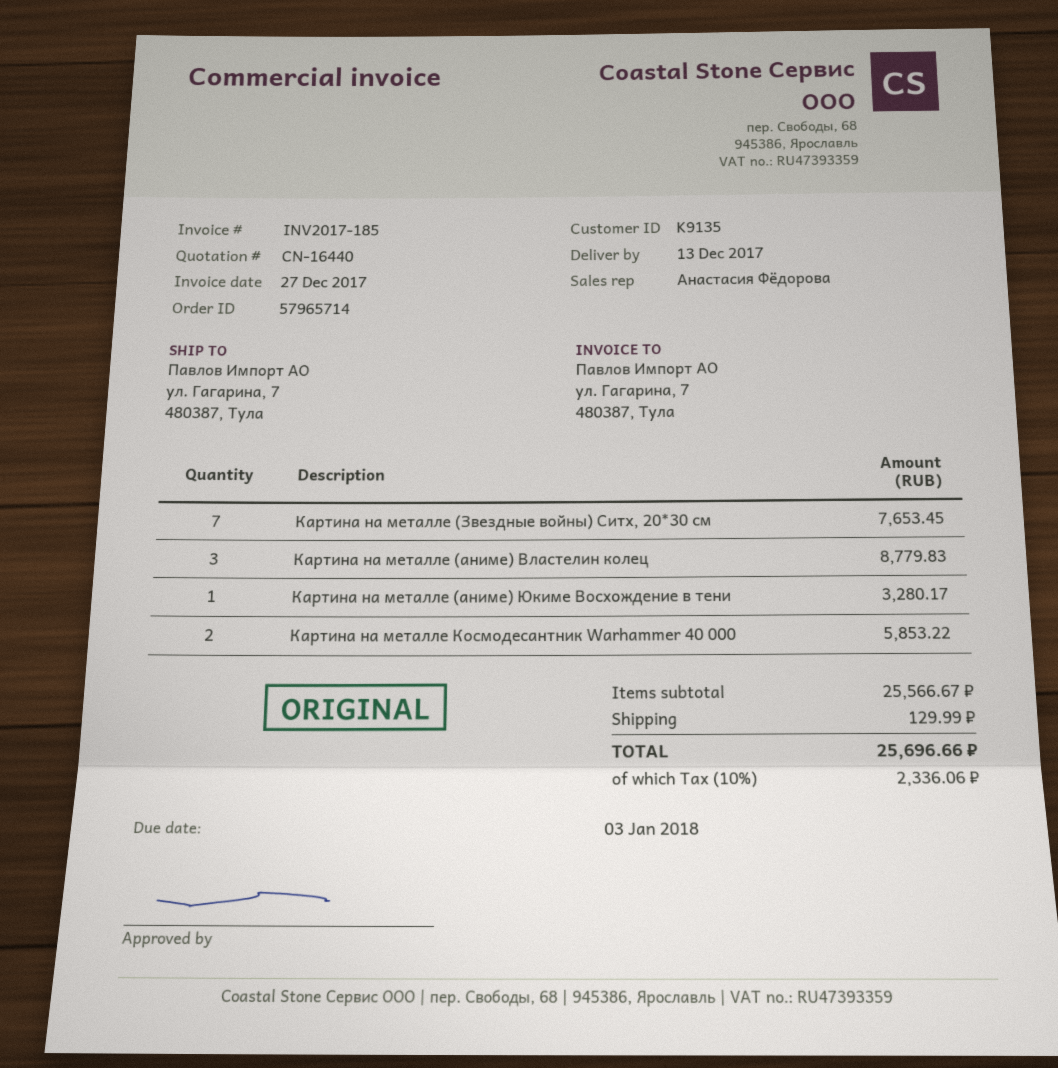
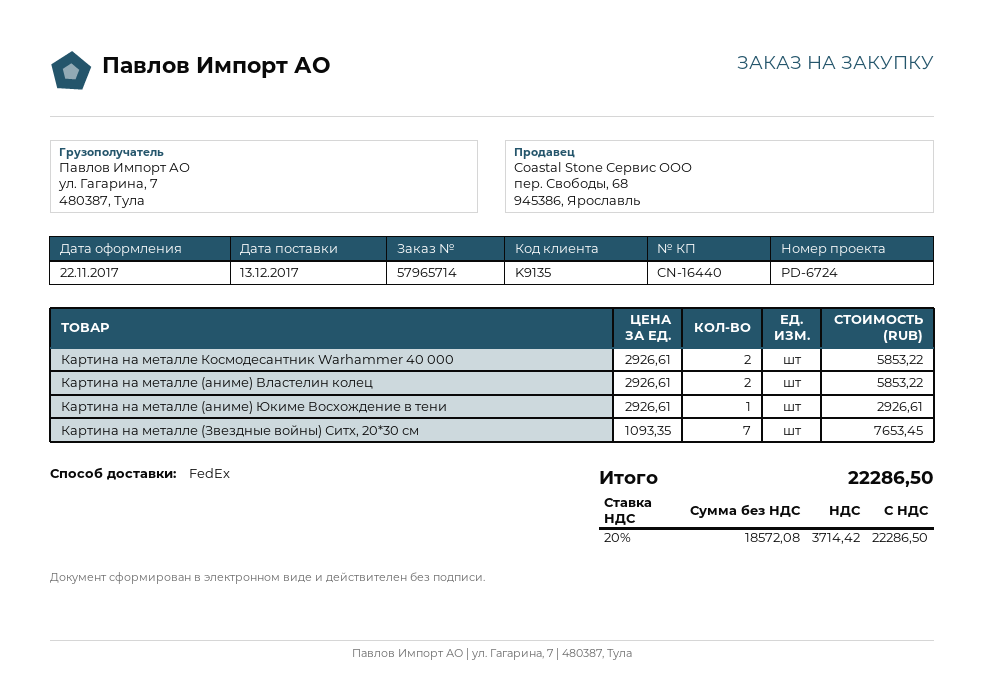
Картина на металле (аниме) Властелин колец: 3 for 8779.83 -> 2 for 5853.22
Картина на металле (аниме) Юкиме Восхождение в тени: 1 for 3280.17 -> 1 for 2926.61
shipping: 129.99 -> none
tax: 10% = 2336.06 -> 20% = 3714.42
total: 25696.66 -> 22286.50

